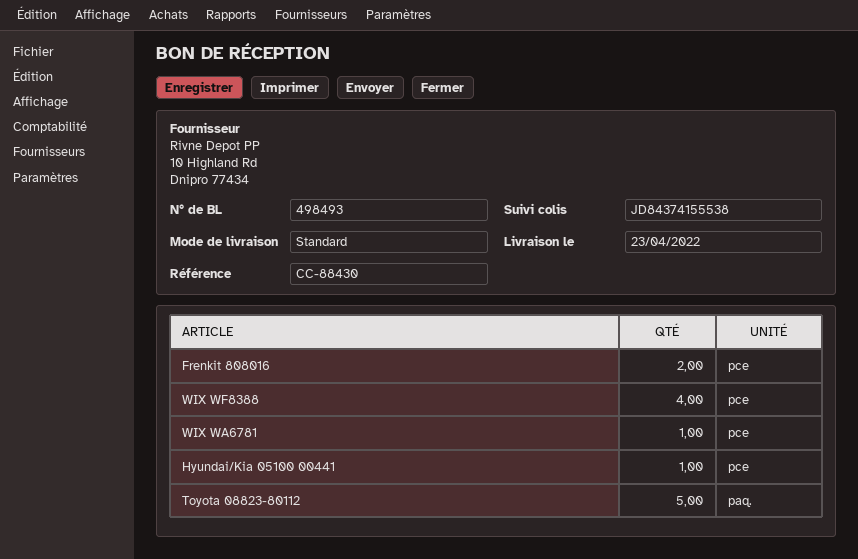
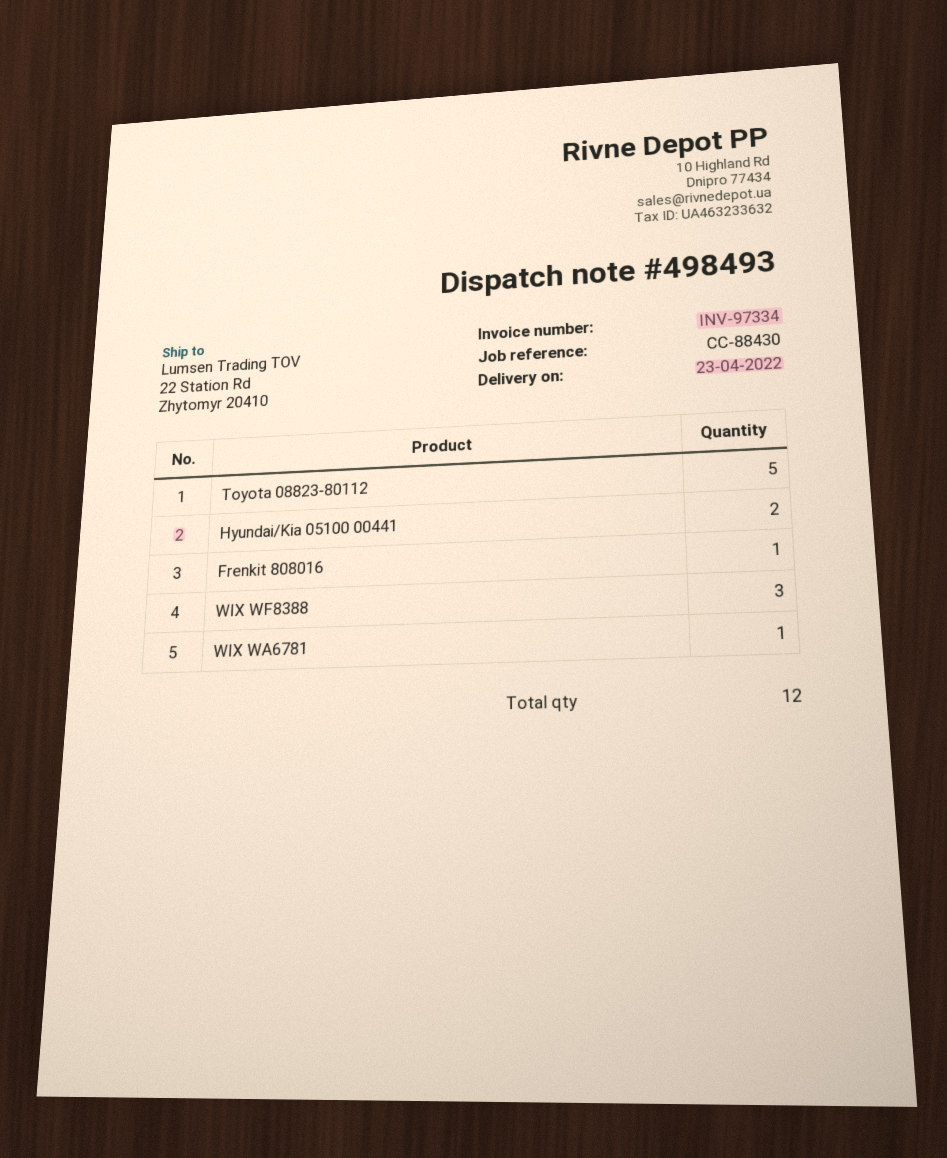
Frenkit 808016: 2 -> 1
WIX WF8388: 4 -> 3
Hyundai/Kia 05100 00441: 1 -> 2

